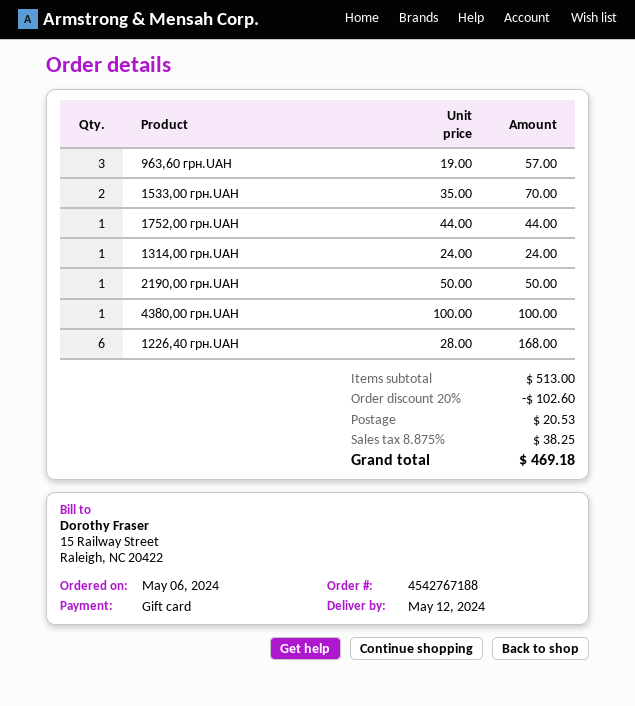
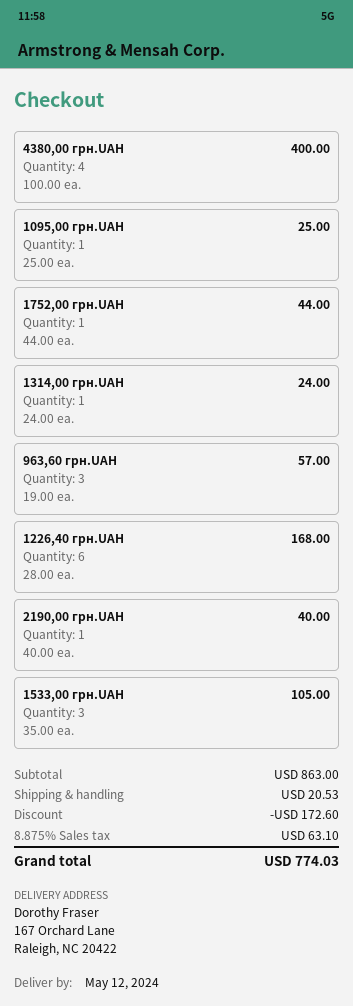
1533,00 грн.UAH: 2 x 35.00 = 70.00 -> 3 x 35.00 = 105.00
2190,00 грн.UAH: 1 x 50.00 = 50.00 -> 1 x 40.00 = 40.00
4380,00 грн.UAH: 1 x 100.00 = 100.00 -> 4 x 100.00 = 400.00
1095,00 грн.UAH: none -> 1 x 25.00 = 25.00
subtotal: 513.00 -> 863.00
discount: 102.60 -> 172.60
tax: 8.875% = 38.25 -> 8.875% = 63.10
total: 469.18 -> 774.03

